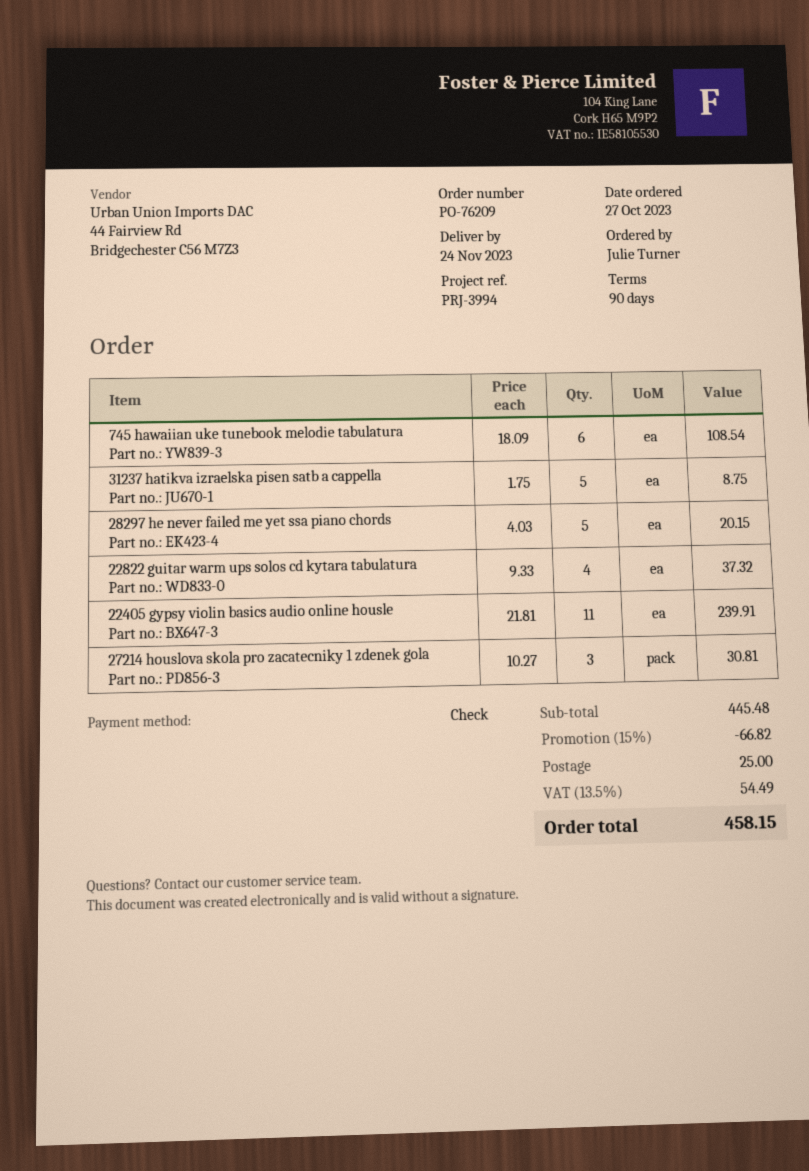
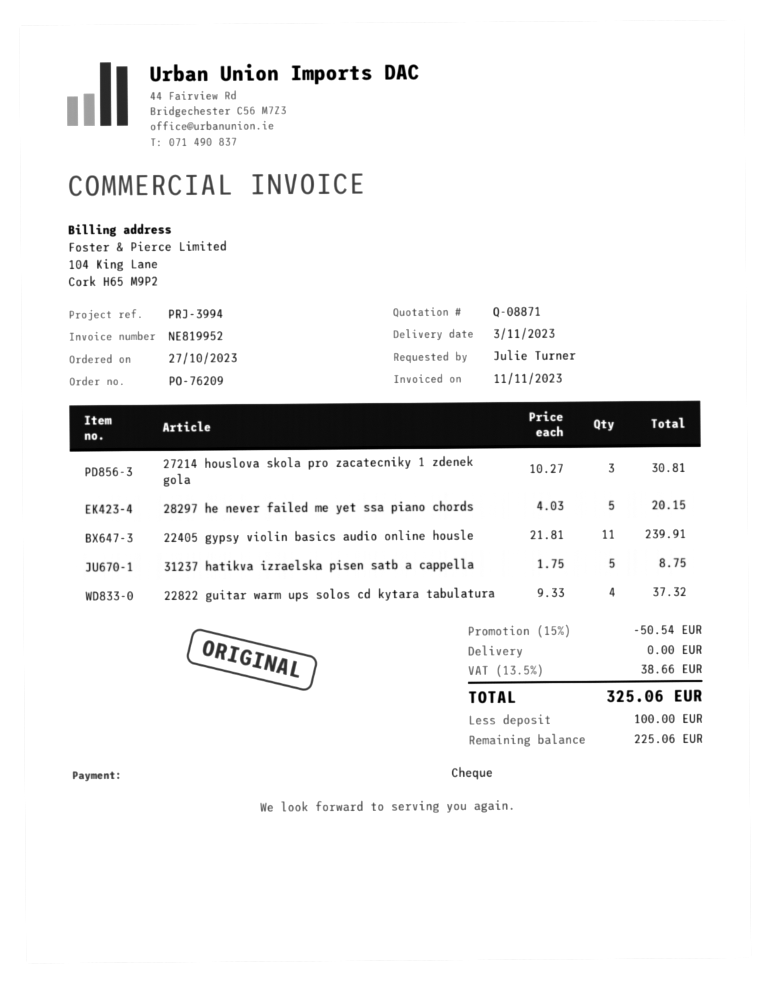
delivery date: 2023-11-24 -> 2023-11-03
745 hawaiian uke tunebook melodie tabulatura: 6 x 18.09 = 108.54 -> none
discount: 15% = 66.82 -> 15% = 50.54
shipping: 25.00 -> 0.00
tax: 13.5% = 54.49 -> 13.5% = 38.66
total: 458.15 -> 325.06

